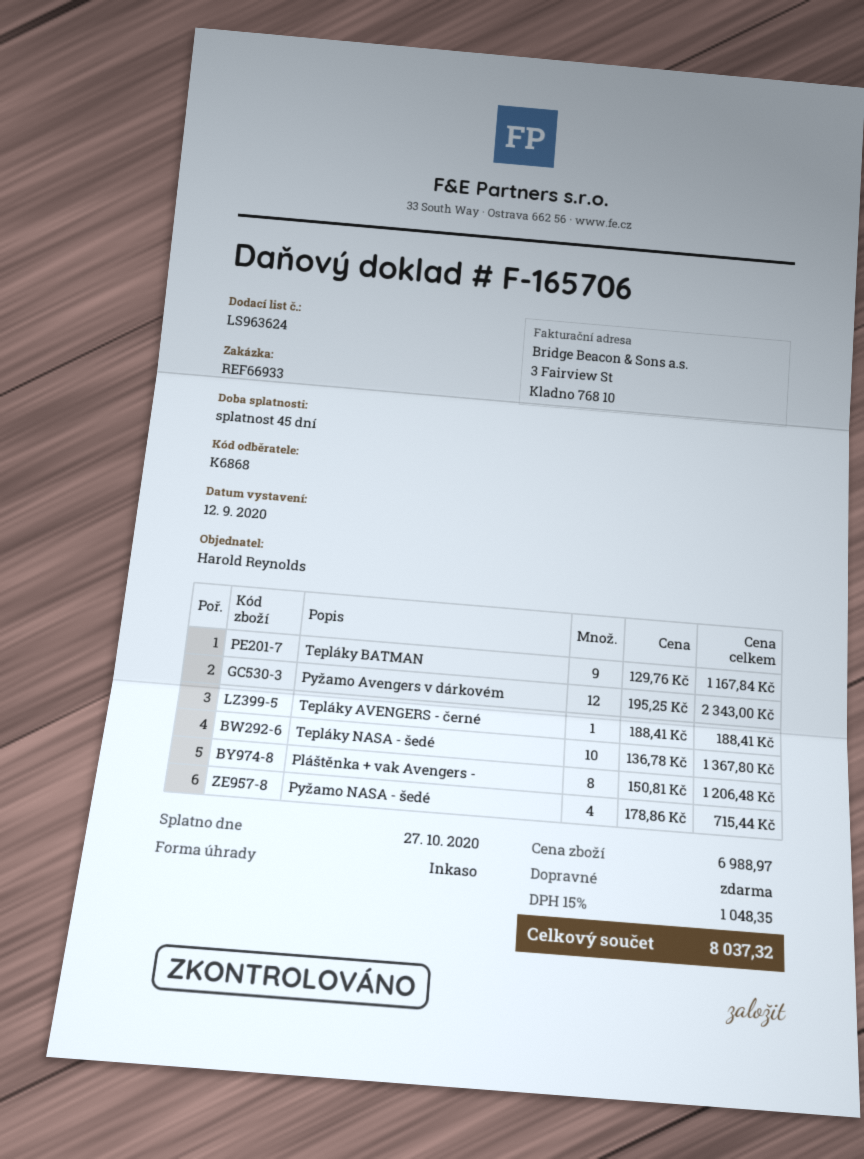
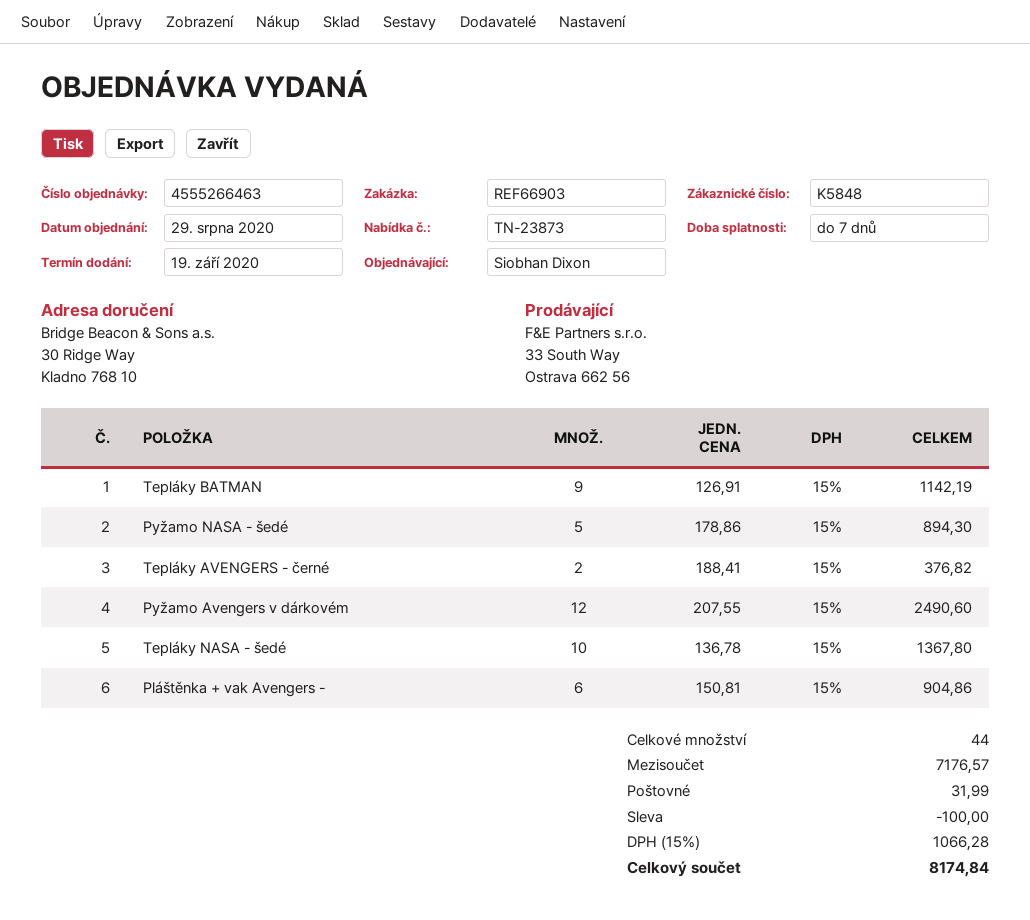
payment terms: 45 days -> 7 days
customer number: K6868 -> K5848
reference: REF66933 -> REF66903
ordered by: Harold Reynolds -> Siobhan Dixon
Tepláky BATMAN: 9 x 129.76 = 1167.84 -> 9 x 126.91 = 1142.19
Pyžamo Avengers v dárkovém: 12 x 195.25 = 2343.00 -> 12 x 207.55 = 2490.60
Tepláky AVENGERS - černé: 1 x 188.41 = 188.41 -> 2 x 188.41 = 376.82
Pláštěnka + vak Avengers -: 8 x 150.81 = 1206.48 -> 6 x 150.81 = 904.86
Pyžamo NASA - šedé: 4 x 178.86 = 715.44 -> 5 x 178.86 = 894.30
subtotal: 6988.97 -> 7176.57
discount: none -> 100.00
shipping: 0.00 -> 31.99
tax: 15% = 1048.35 -> 15% = 1066.28
total: 8037.32 -> 8174.84

